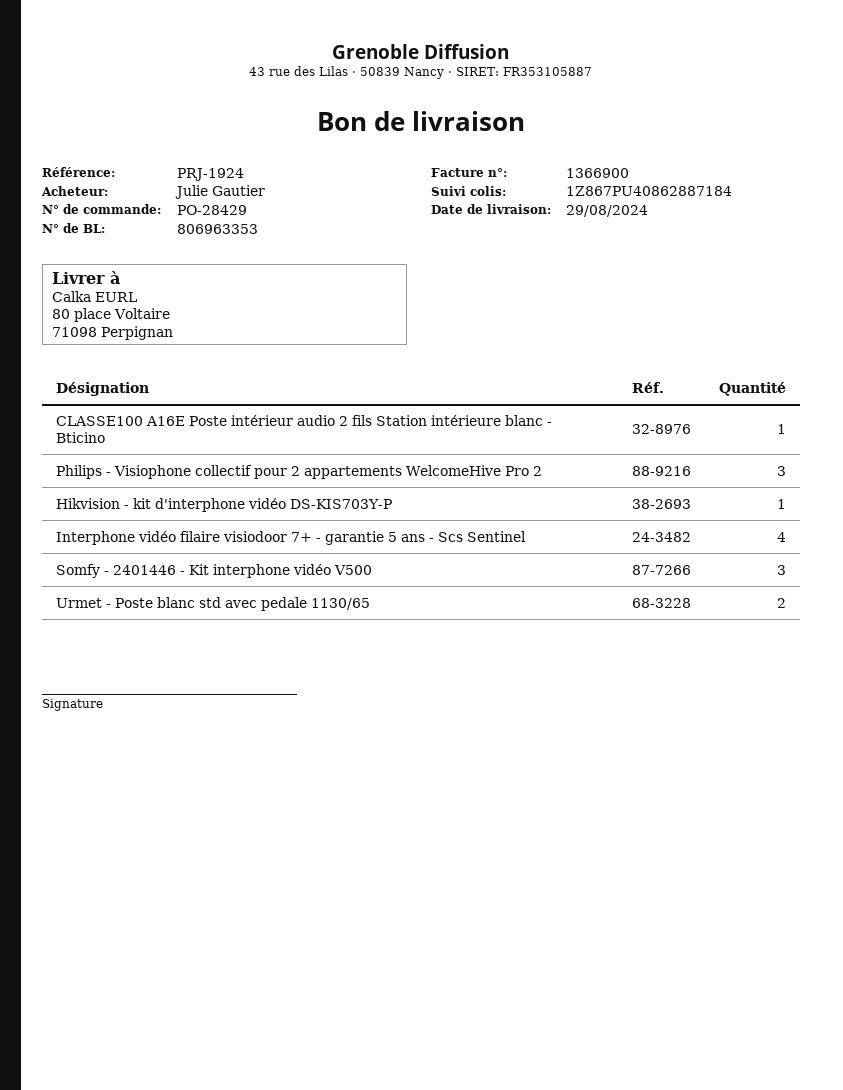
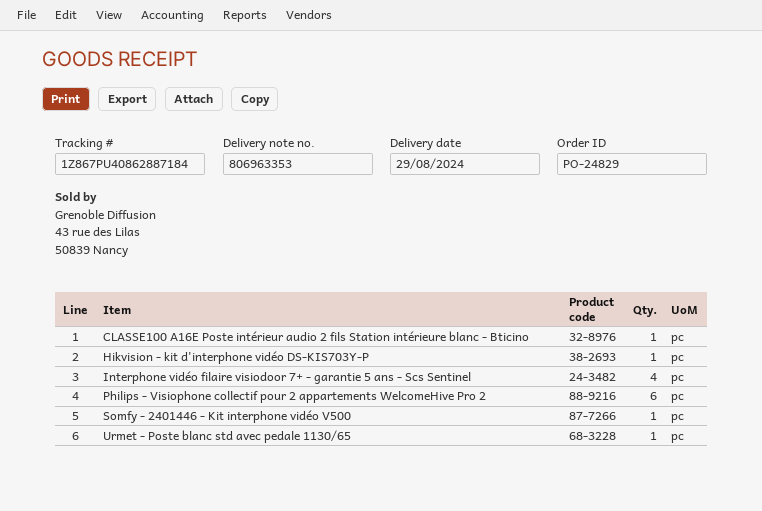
order number: PO-28429 -> PO-24829
Philips - Visiophone collectif pour 2 appartements WelcomeHive Pro 2: 3 -> 6
Somfy - 2401446 - Kit interphone vidéo V500: 3 -> 1
Urmet - Poste blanc std avec pedale 1130/65: 2 -> 1

